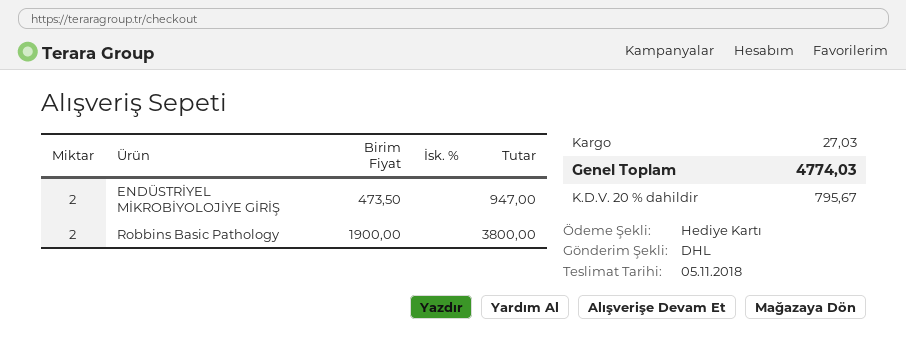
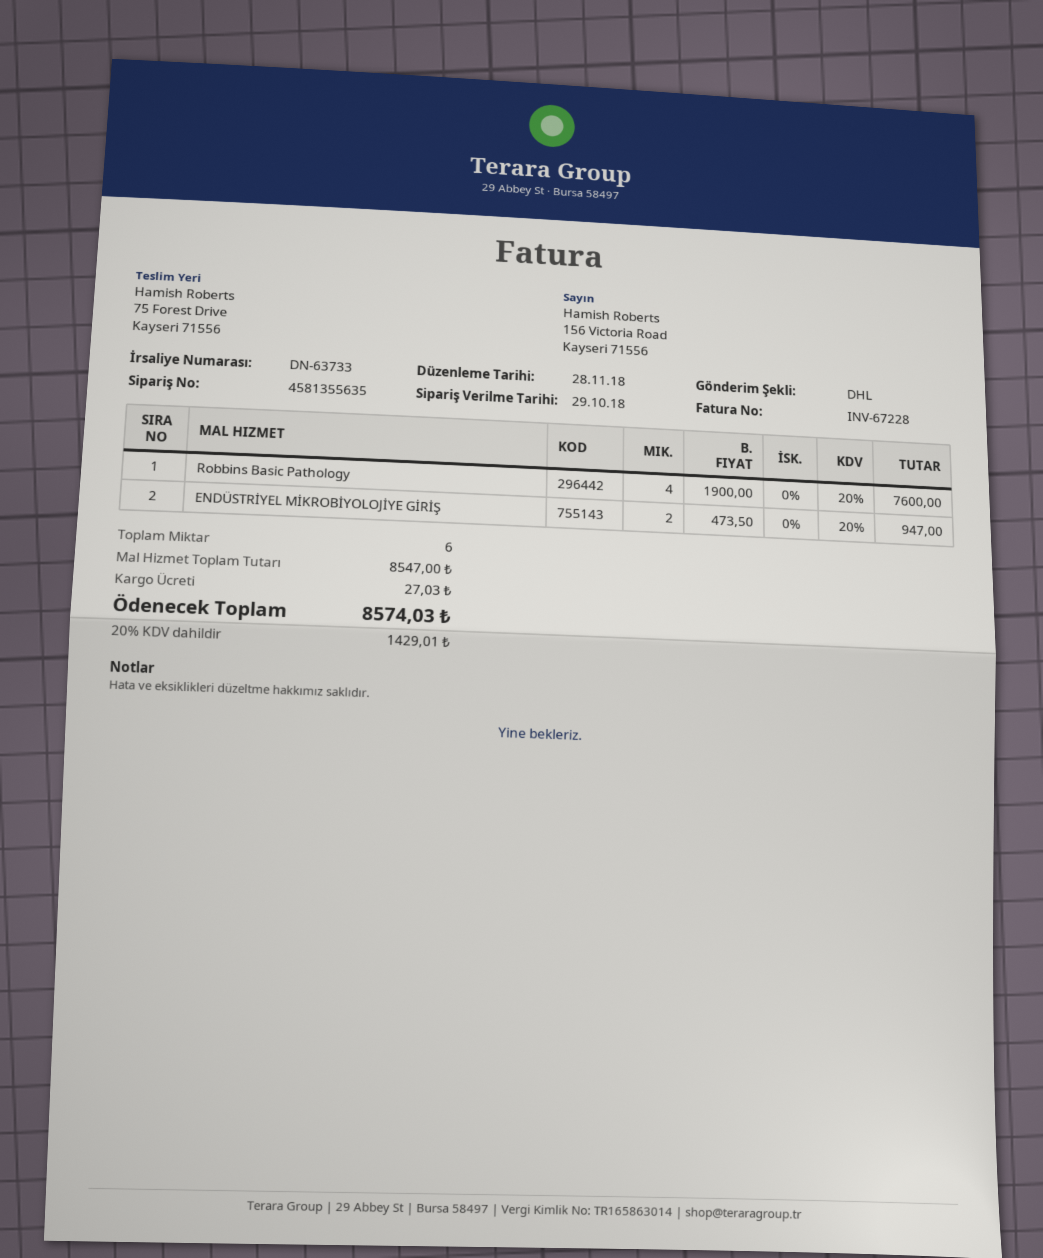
Robbins Basic Pathology: 2 x 1900.00 = 3800.00 -> 4 x 1900.00 = 7600.00
tax: 20% = 795.67 -> 20% = 1429.01
total: 4774.03 -> 8574.03

